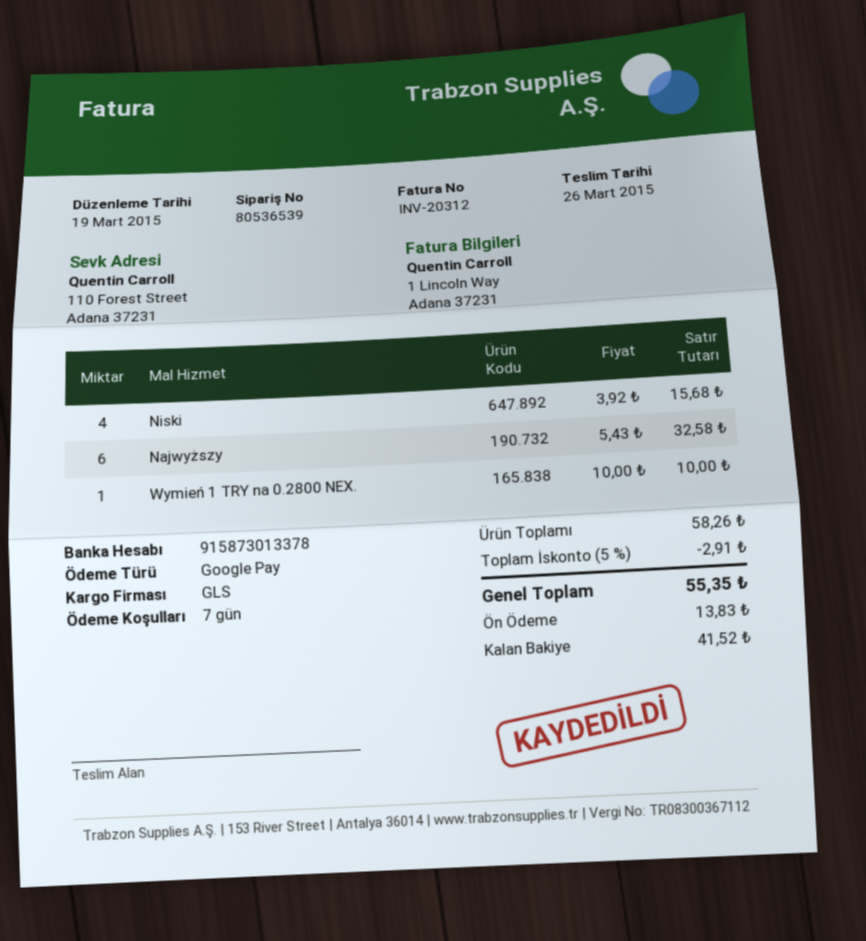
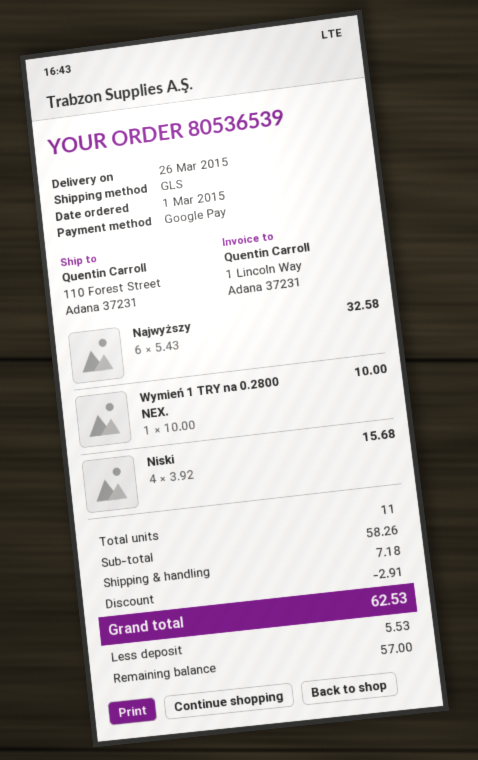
shipping: none -> 7.18
total: 55.35 -> 62.53
deposit: 13.83 -> 5.53
balance: 41.52 -> 57.00

